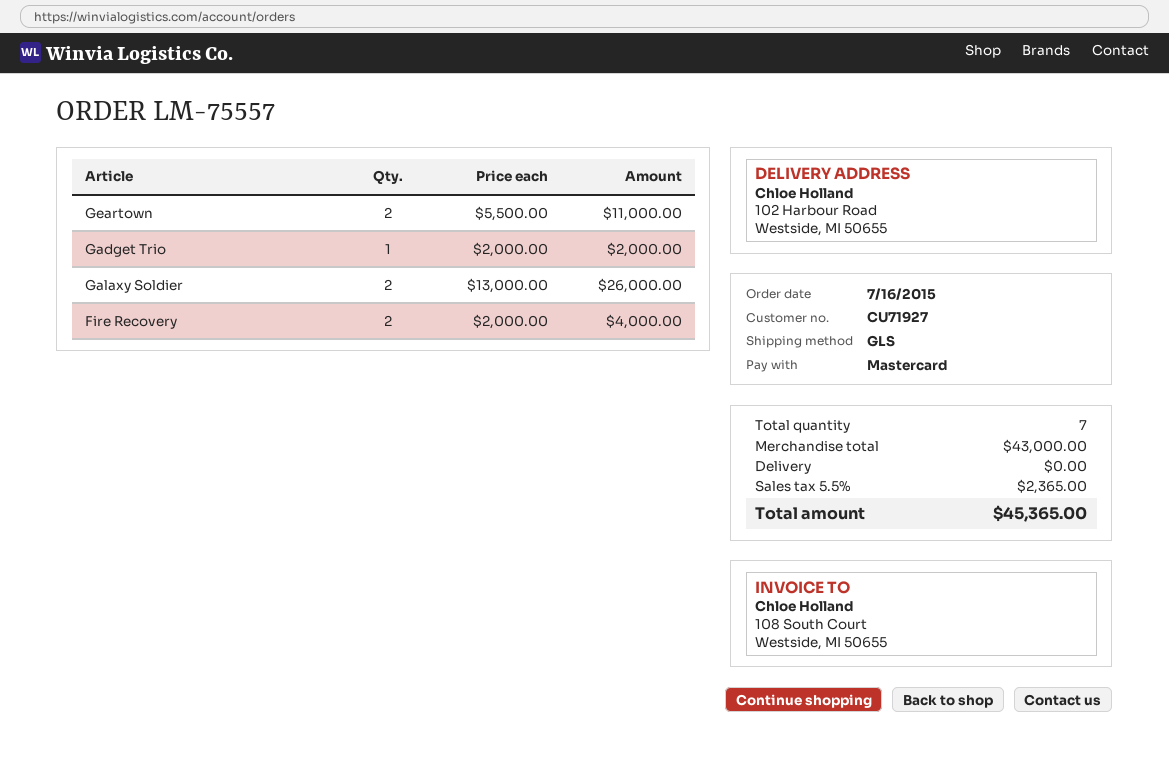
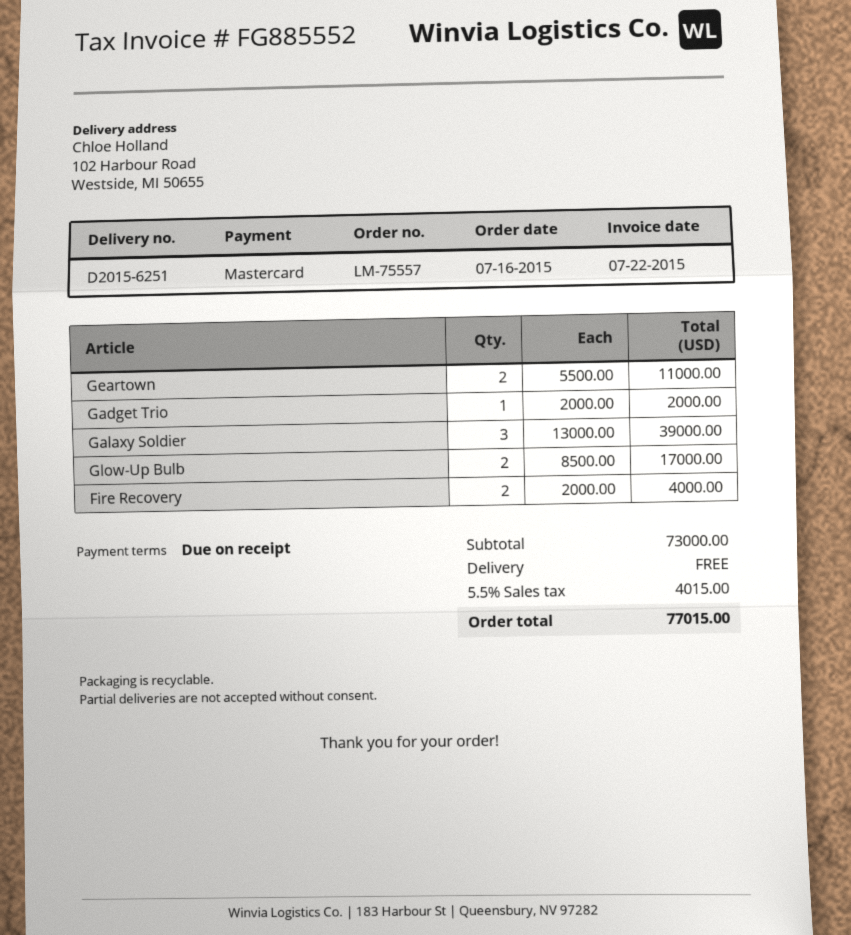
Galaxy Soldier: 2 x 13000.00 = 26000.00 -> 3 x 13000.00 = 39000.00
Glow-Up Bulb: none -> 2 x 8500.00 = 17000.00
subtotal: 43000.00 -> 73000.00
tax: 5.5% = 2365.00 -> 5.5% = 4015.00
total: 45365.00 -> 77015.00

